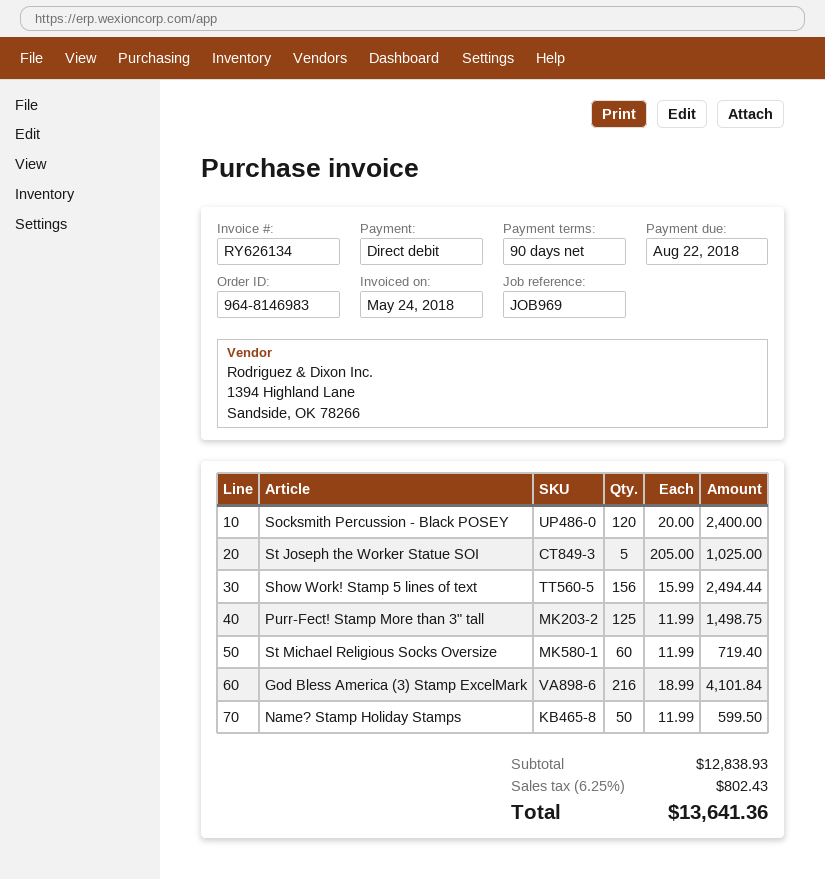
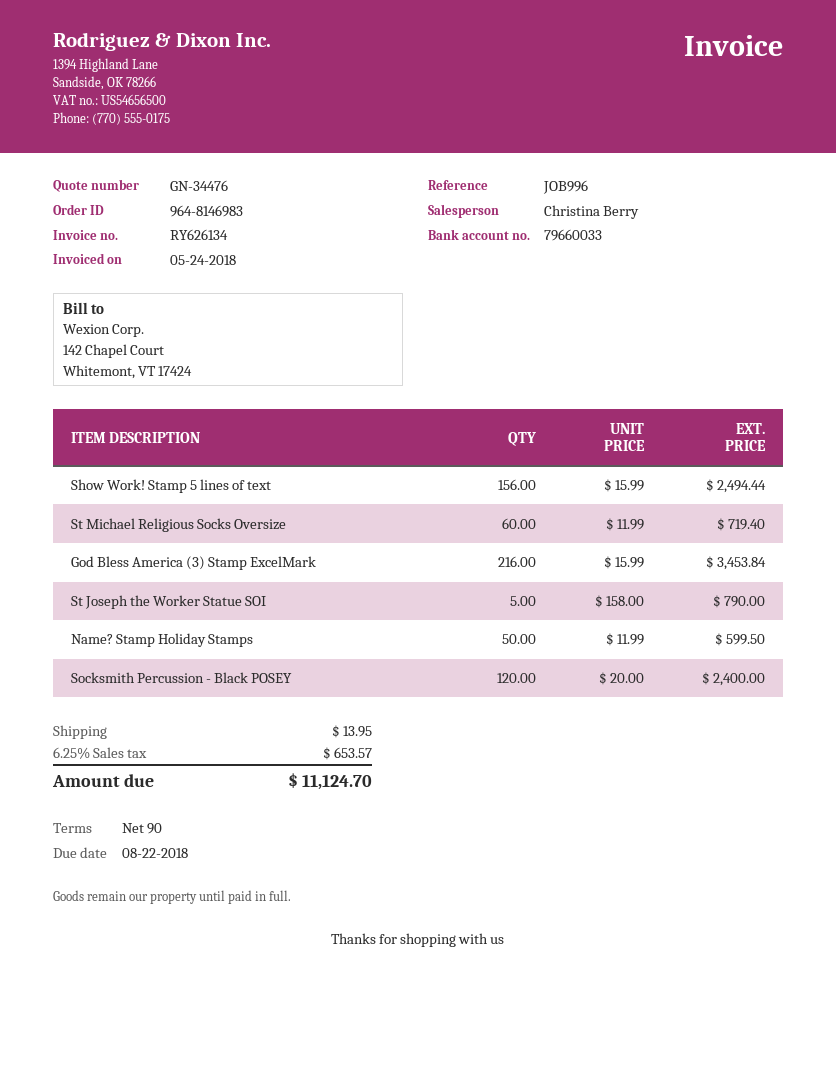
reference: JOB969 -> JOB996
St Joseph the Worker Statue SOI: 5 x 205.00 = 1025.00 -> 5 x 158.00 = 790.00
Purr-Fect! Stamp More than 3" tall: 125 x 11.99 = 1498.75 -> none
God Bless America (3) Stamp ExcelMark: 216 x 18.99 = 4101.84 -> 216 x 15.99 = 3453.84
shipping: none -> 13.95
tax: 6.25% = 802.43 -> 6.25% = 653.57
total: 13641.36 -> 11124.70

